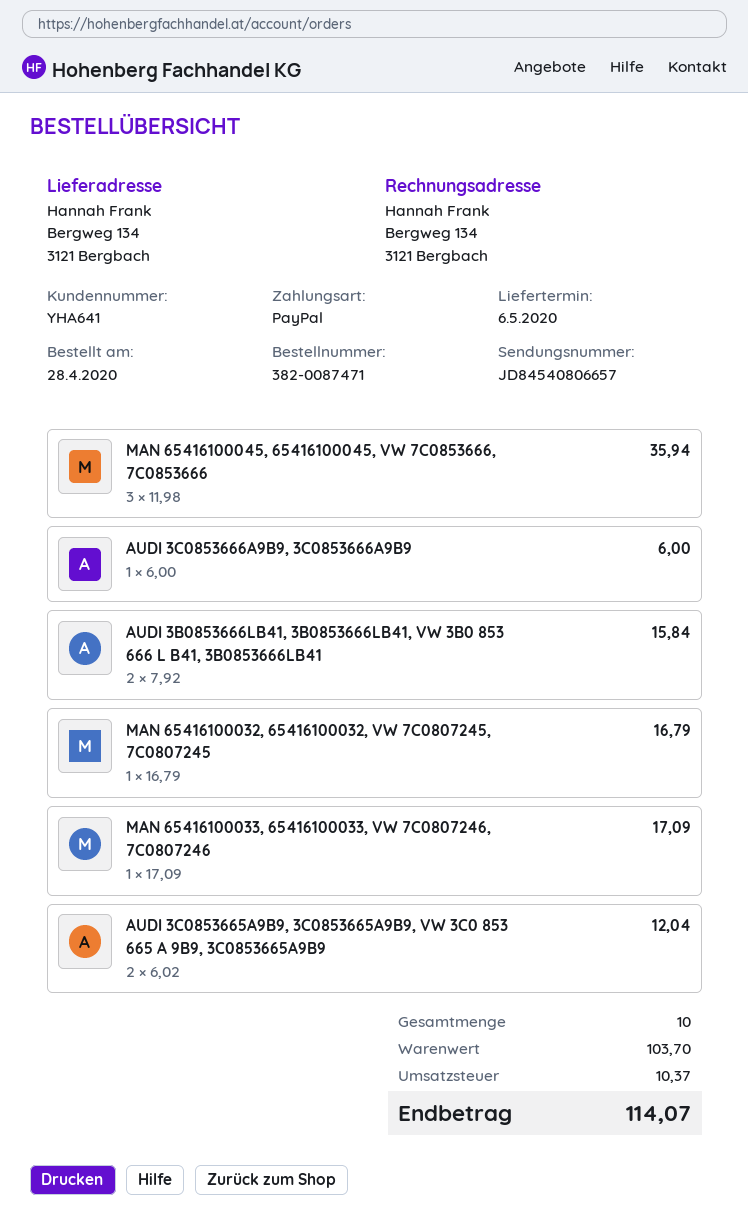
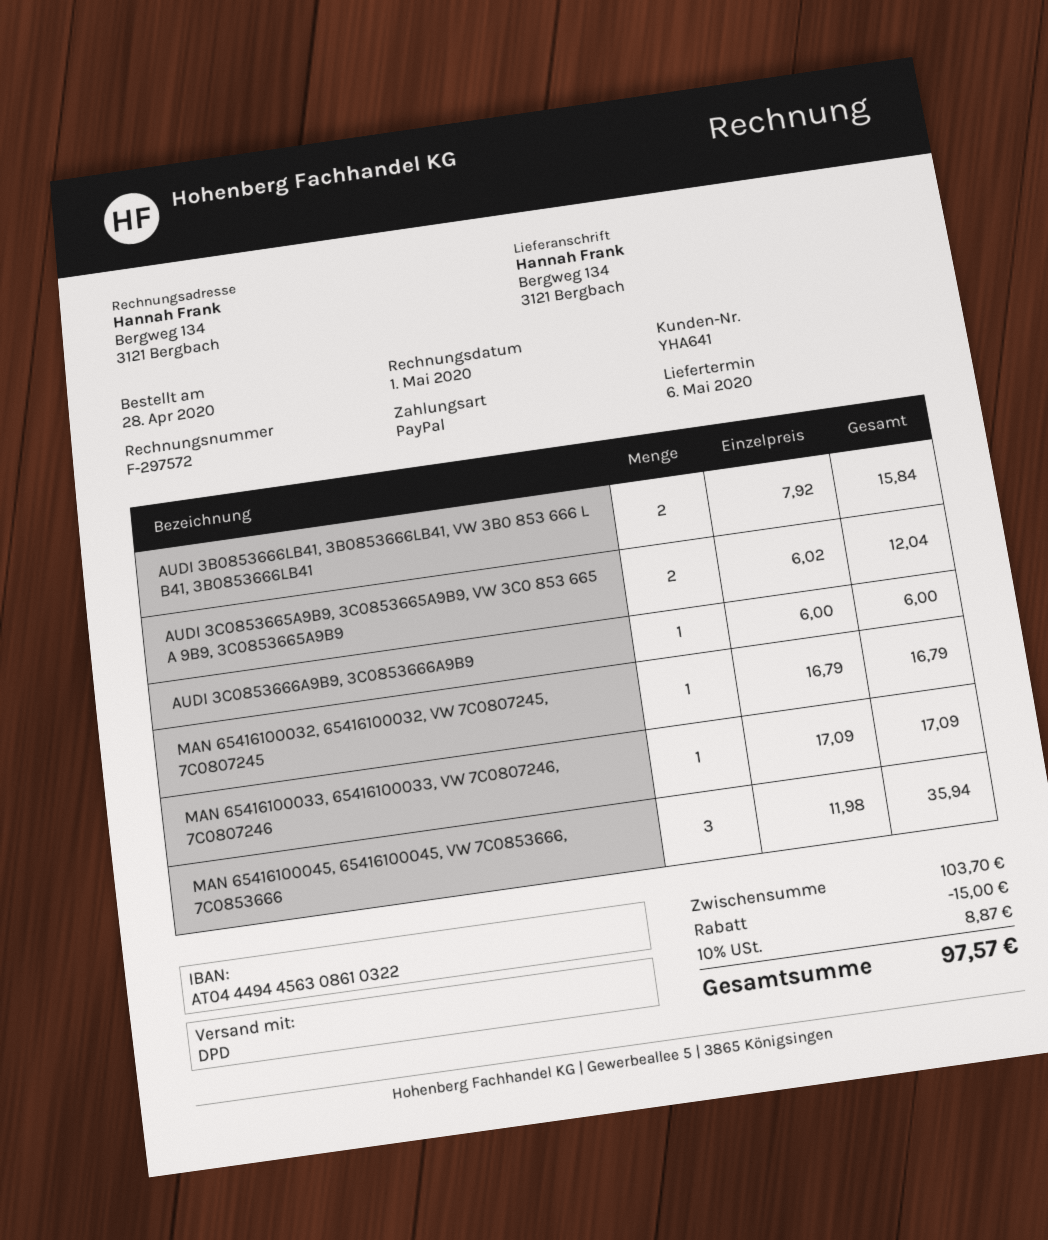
discount: none -> 15.00
tax: 10.37 -> 8.87
total: 114.07 -> 97.57

